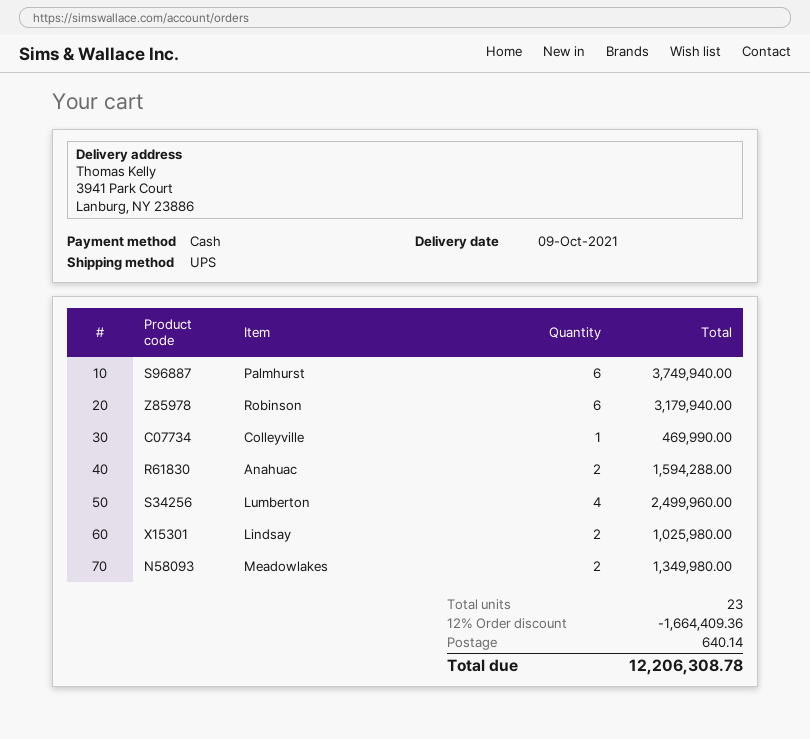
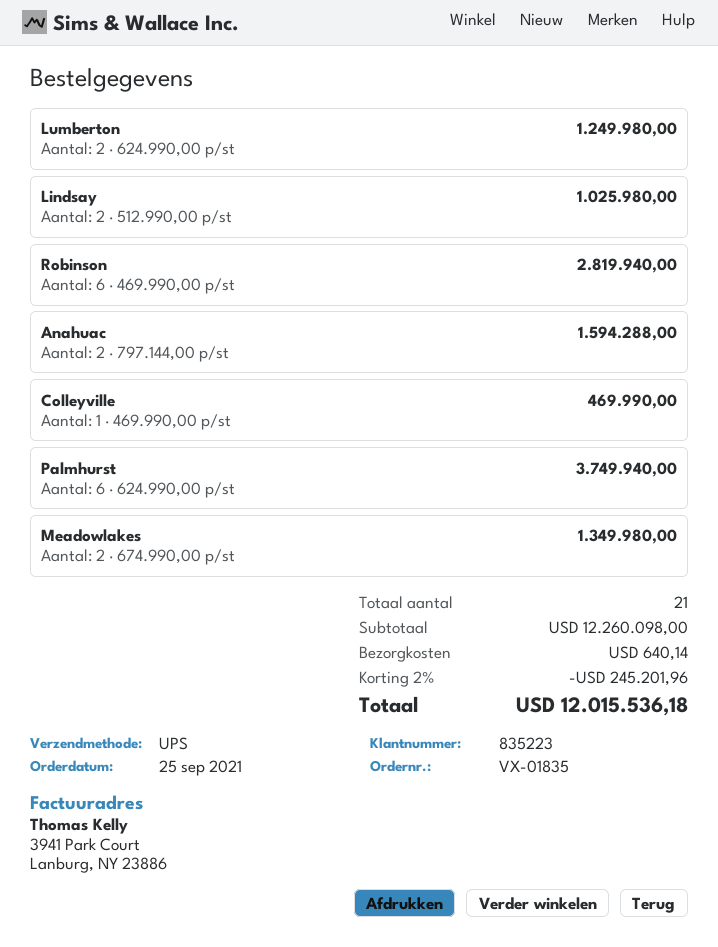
Robinson: 6 for 3179940.00 -> 6 for 2819940.00
Lumberton: 4 for 2499960.00 -> 2 for 1249980.00
total quantity: 23 -> 21
discount: 12% = 1664409.36 -> 2% = 245201.96
total: 12206308.78 -> 12015536.18

